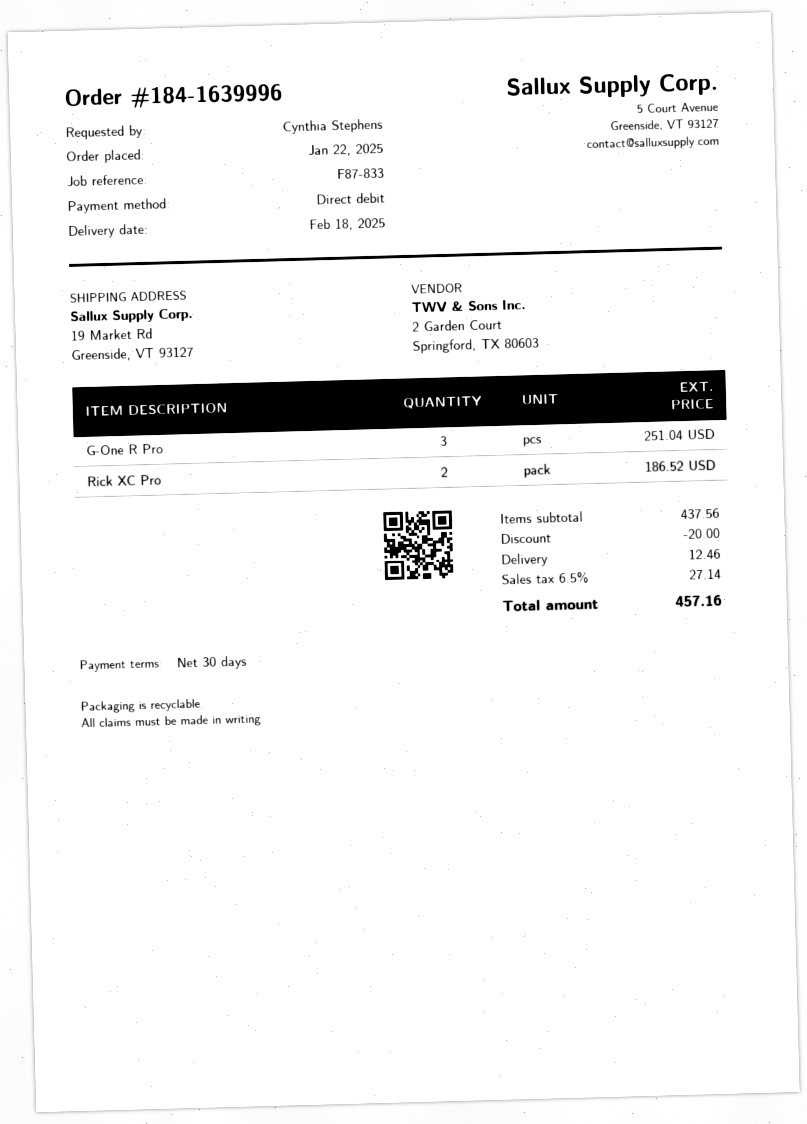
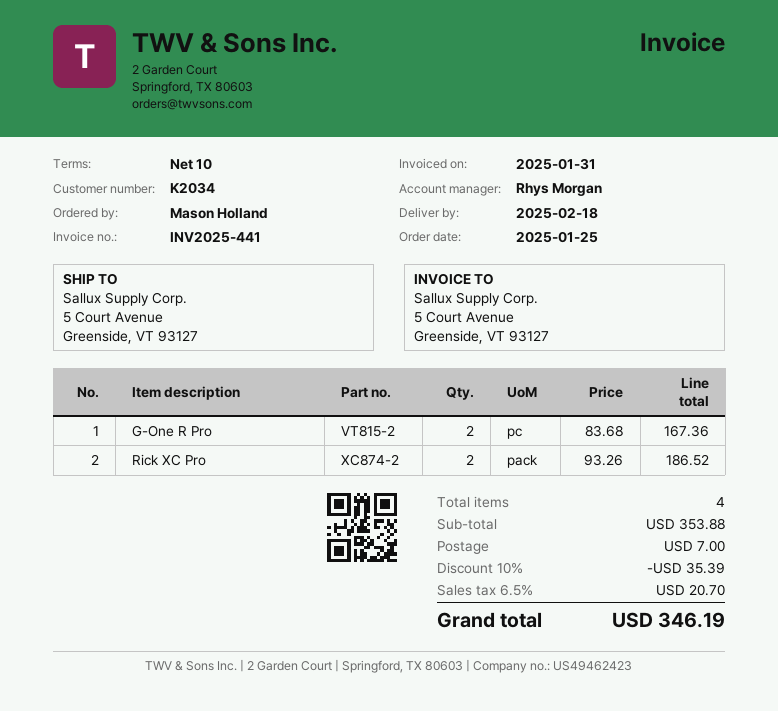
order date: 2025-01-22 -> 2025-01-25
payment terms: 30 days -> 10 days
ordered by: Cynthia Stephens -> Mason Holland
ship to: 19 Market Rd, Greenside, VT 93127 -> 5 Court Avenue, Greenside, VT 93127
G-One R Pro: 3 for 251.04 -> 2 for 167.36
subtotal: 437.56 -> 353.88
discount: 20.00 -> 35.39
shipping: 12.46 -> 7.00
tax: 6.5% = 27.14 -> 6.5% = 20.70
total: 457.16 -> 346.19

